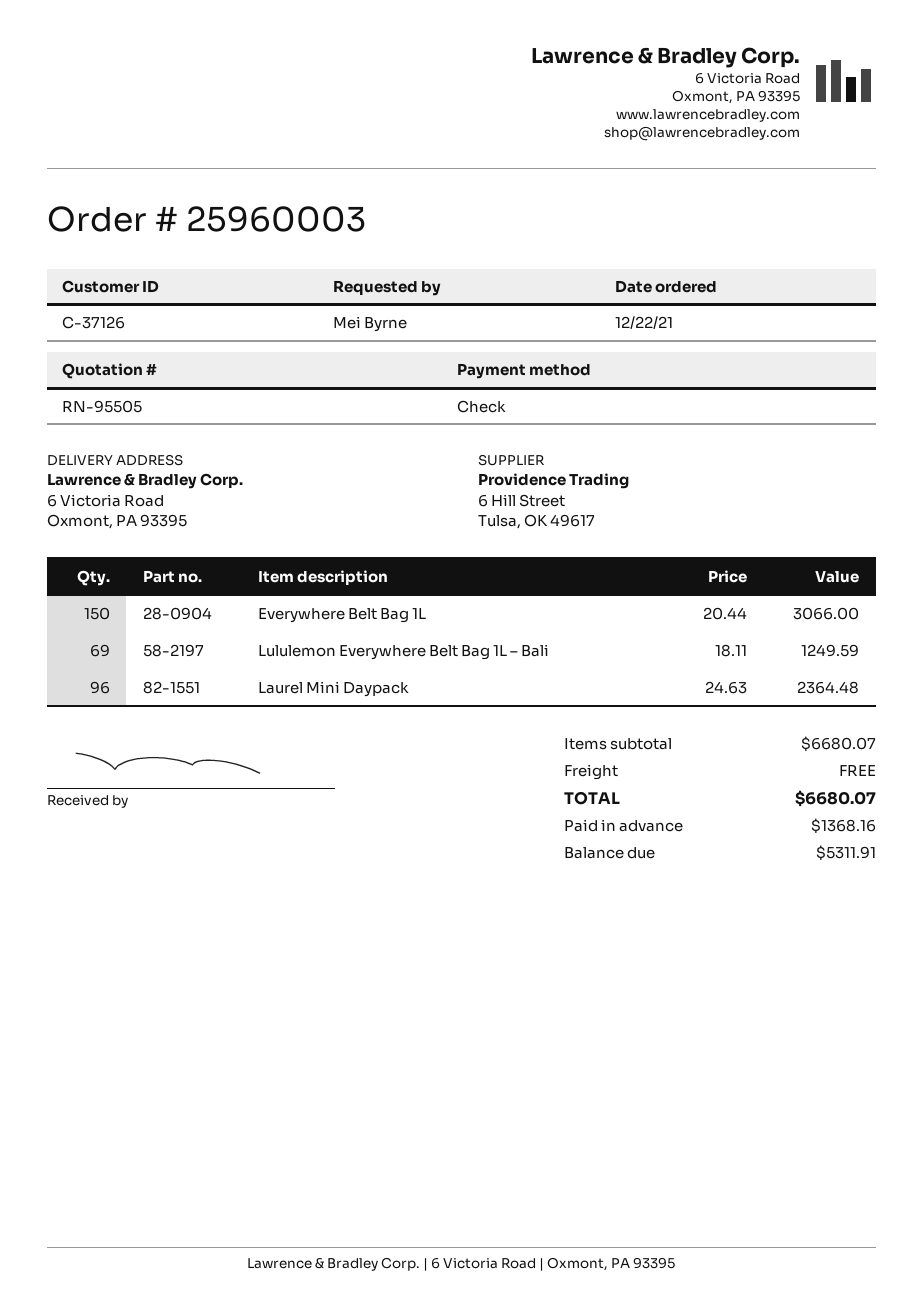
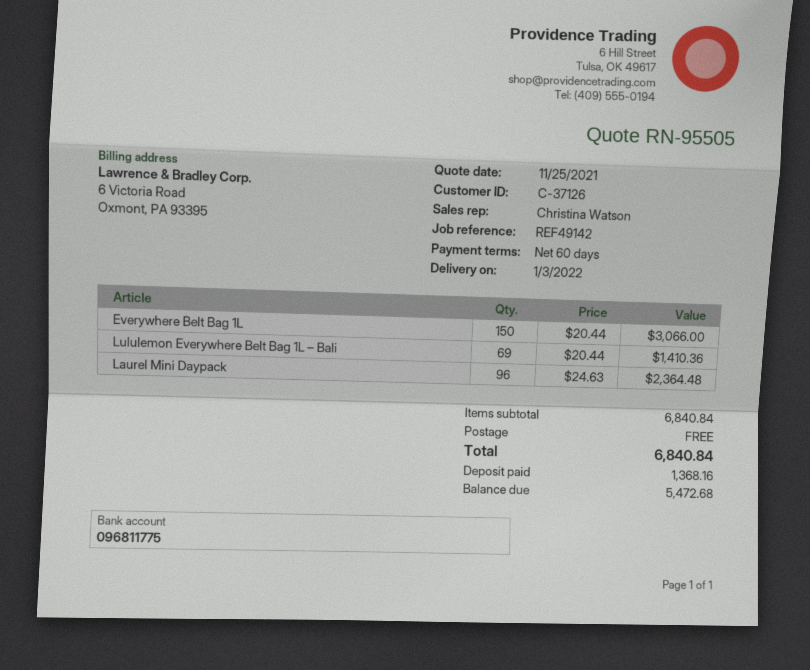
Lululemon Everywhere Belt Bag 1L – Bali: 69 x 18.11 = 1249.59 -> 69 x 20.44 = 1410.36
subtotal: 6680.07 -> 6840.84
total: 6680.07 -> 6840.84
balance: 5311.91 -> 5472.68

